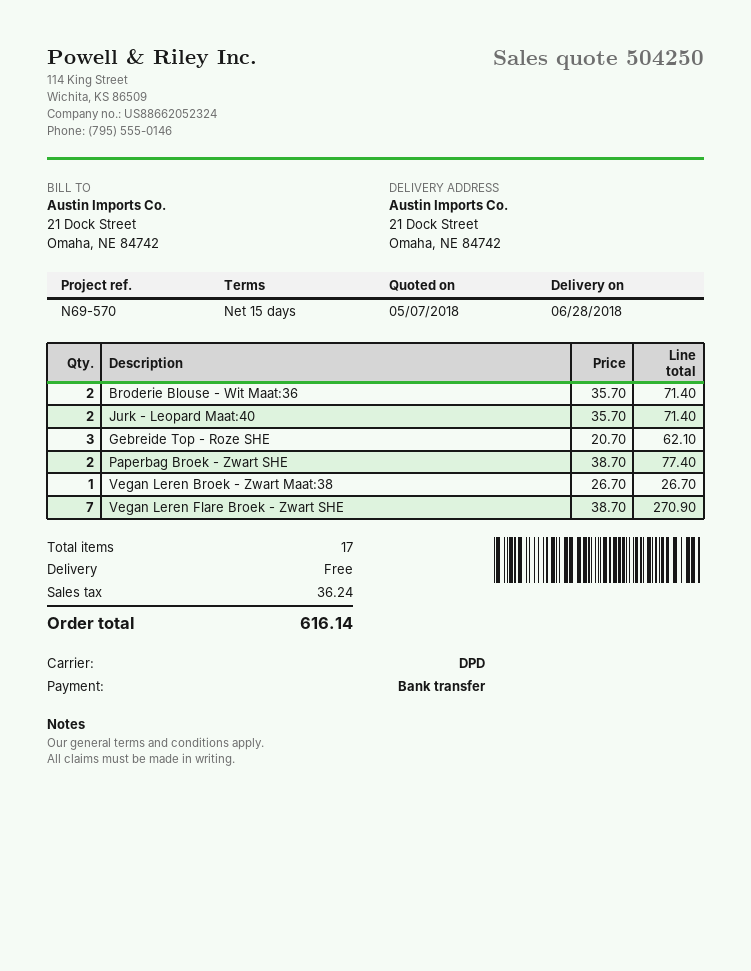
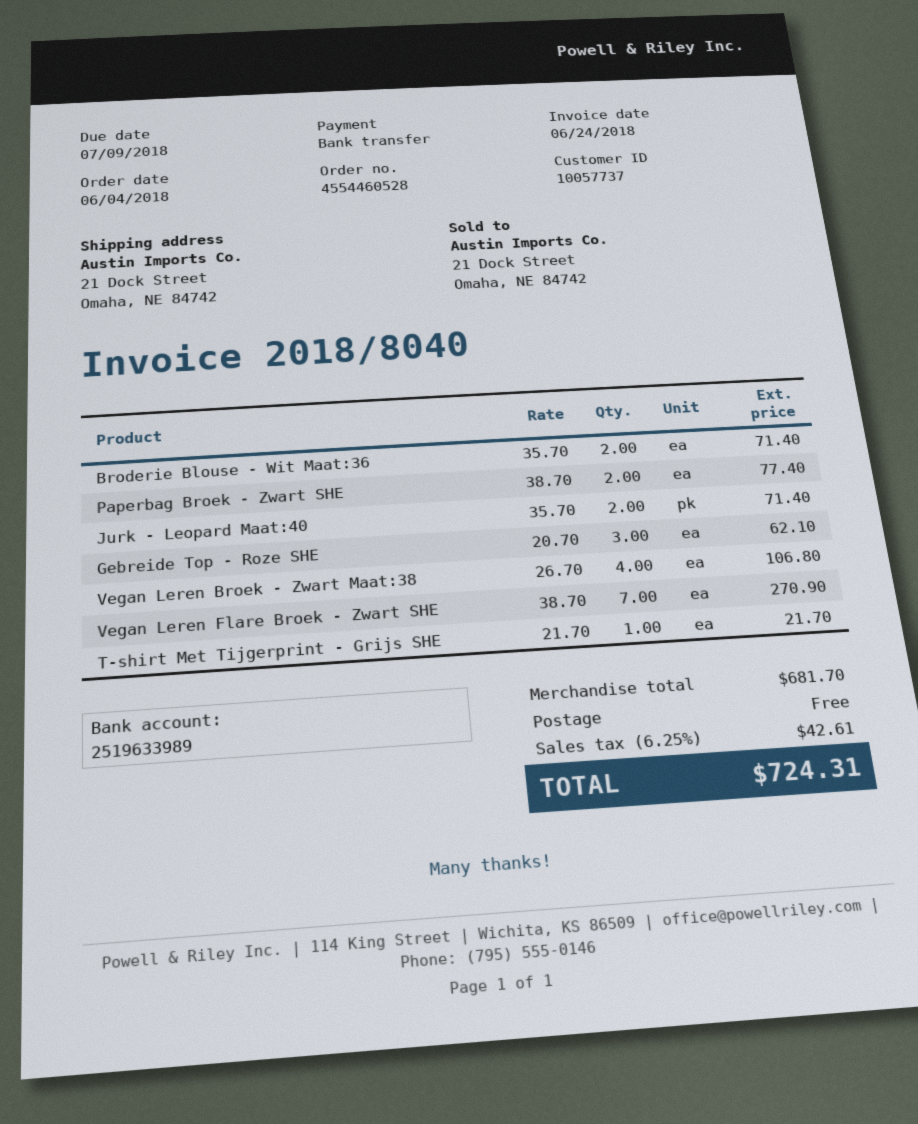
Vegan Leren Broek - Zwart Maat:38: 1 x 26.70 = 26.70 -> 4 x 26.70 = 106.80
T-shirt Met Tijgerprint - Grijs SHE: none -> 1 x 21.70 = 21.70
tax: 36.24 -> 42.61
total: 616.14 -> 724.31

